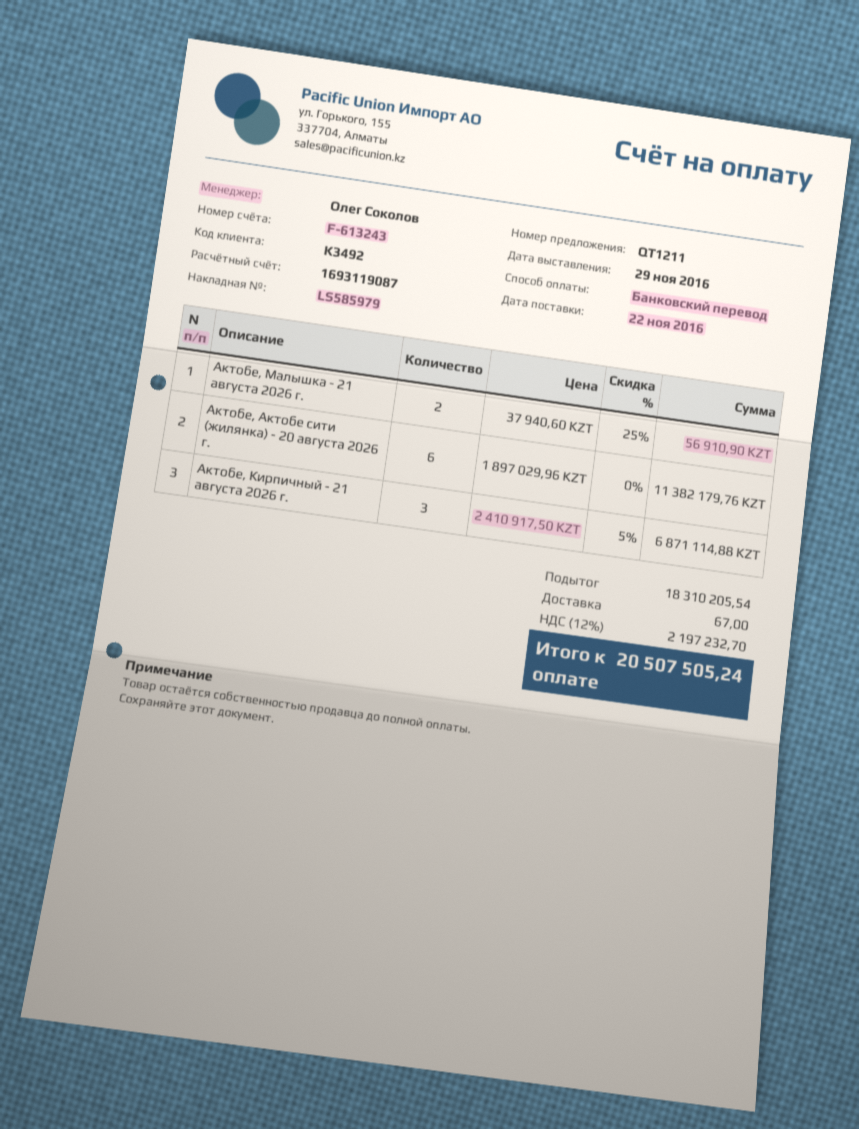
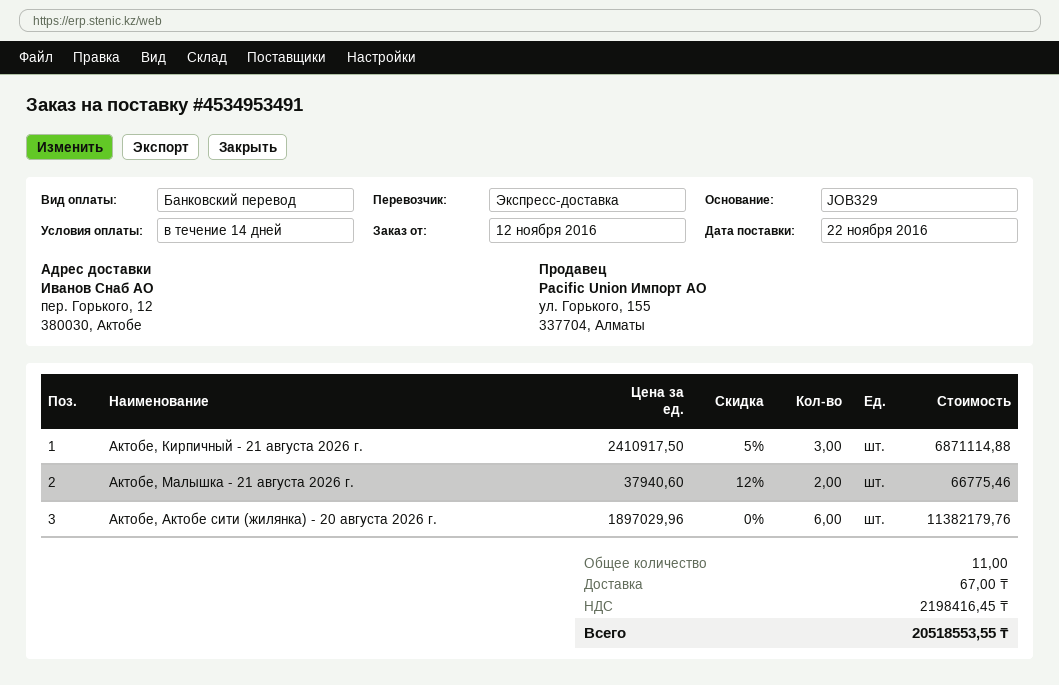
Актобе, Малышка - 21 августа 2026 г.: 2 x 37940.60 - 25% = 56910.90 -> 2 x 37940.60 - 12% = 66775.46
tax: 2197232.70 -> 2198416.45
total: 20507505.24 -> 20518553.55

